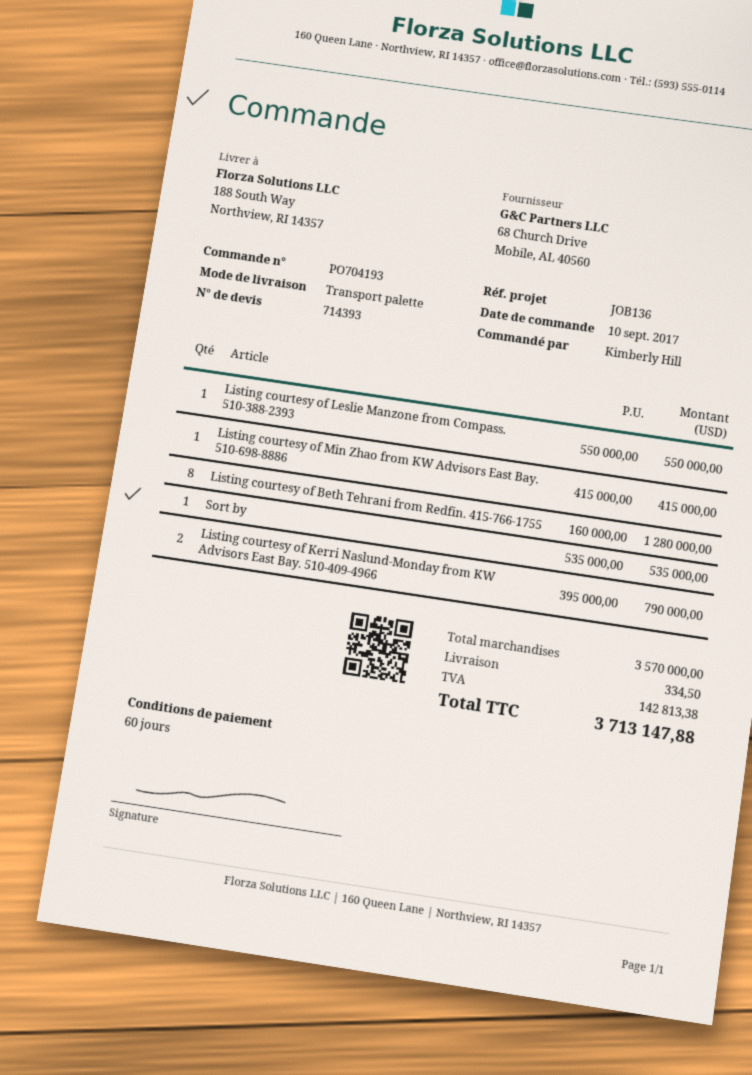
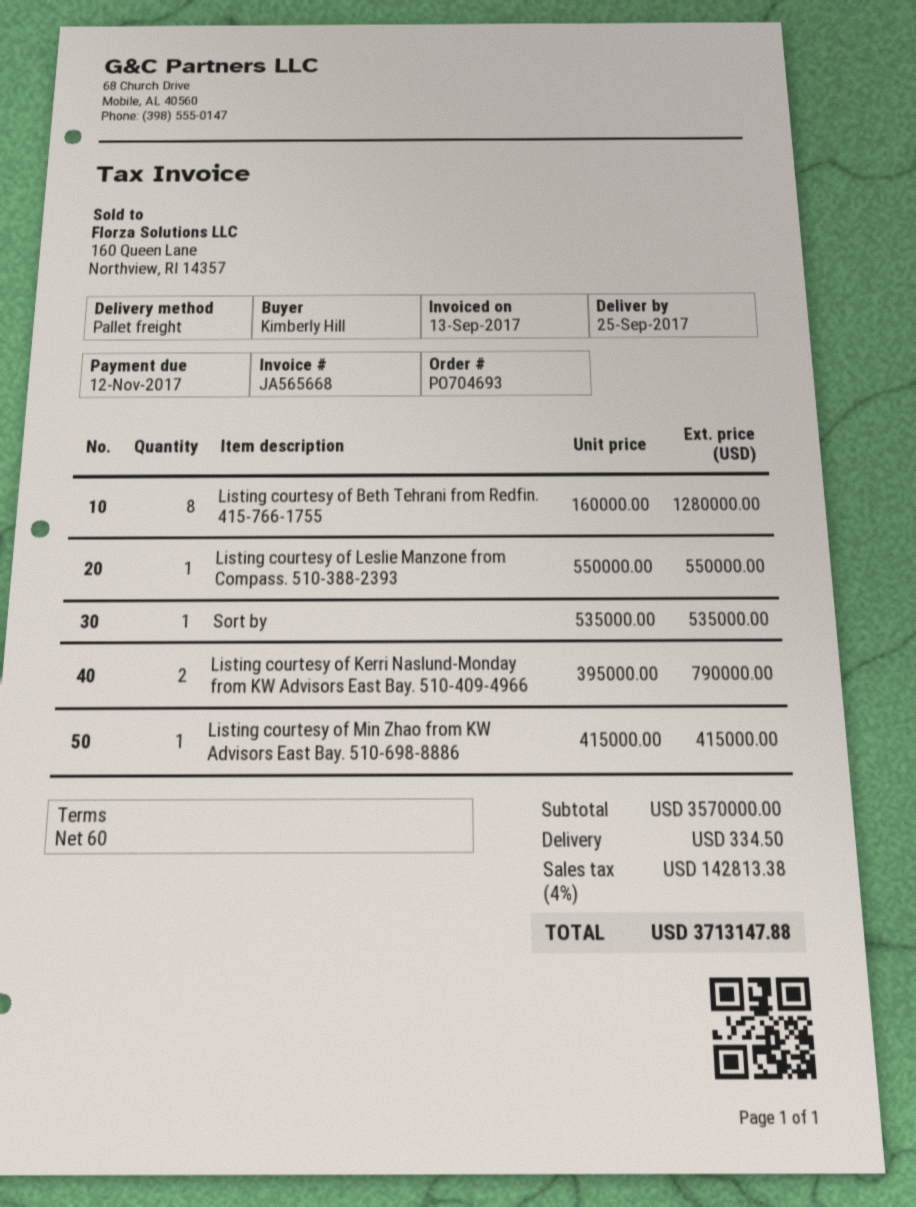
order number: PO704193 -> PO704693

